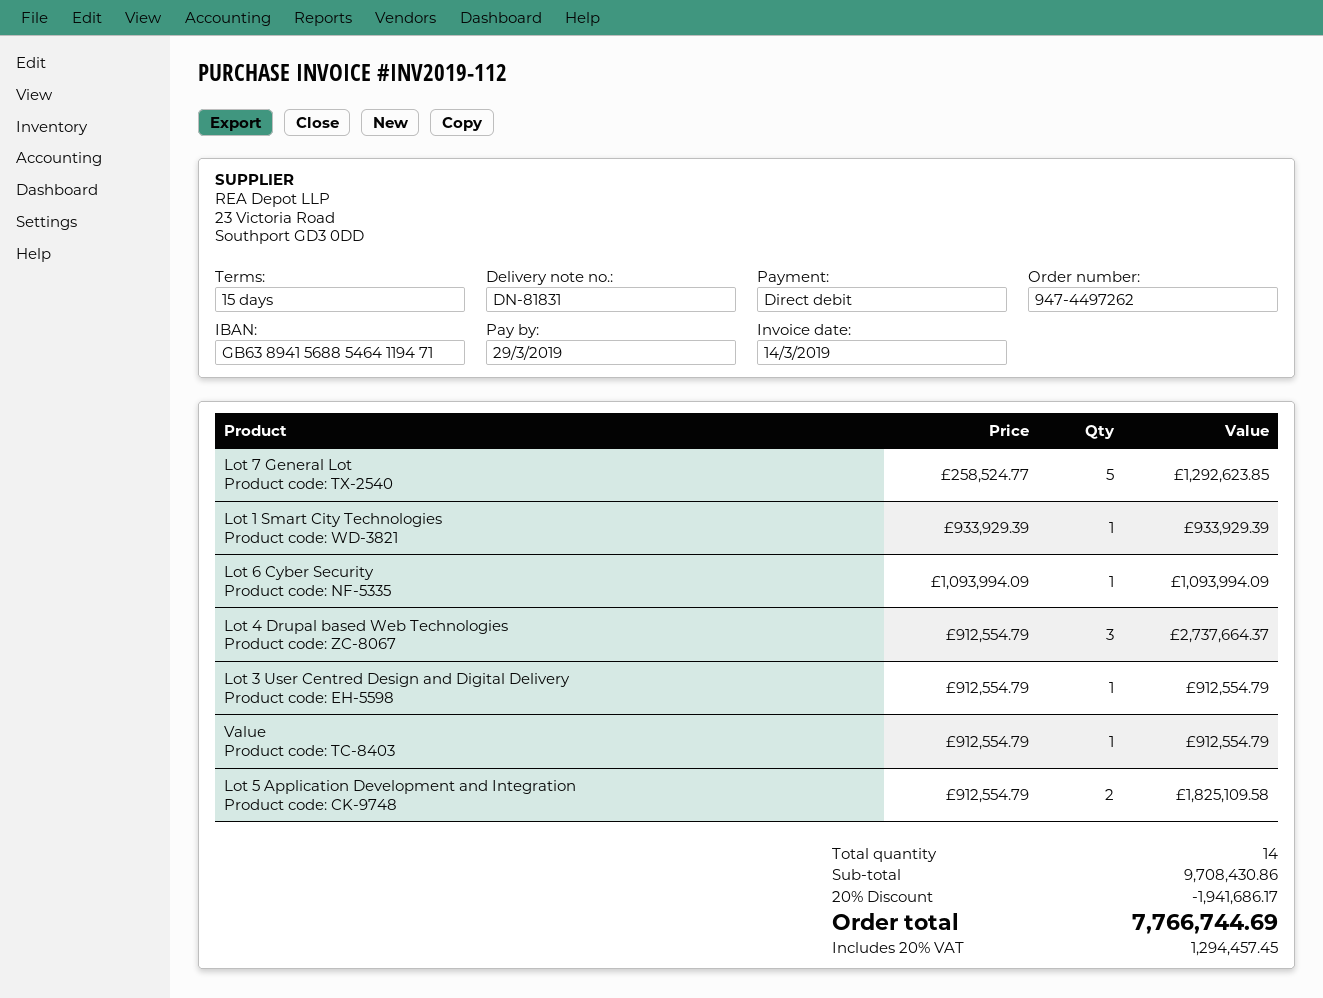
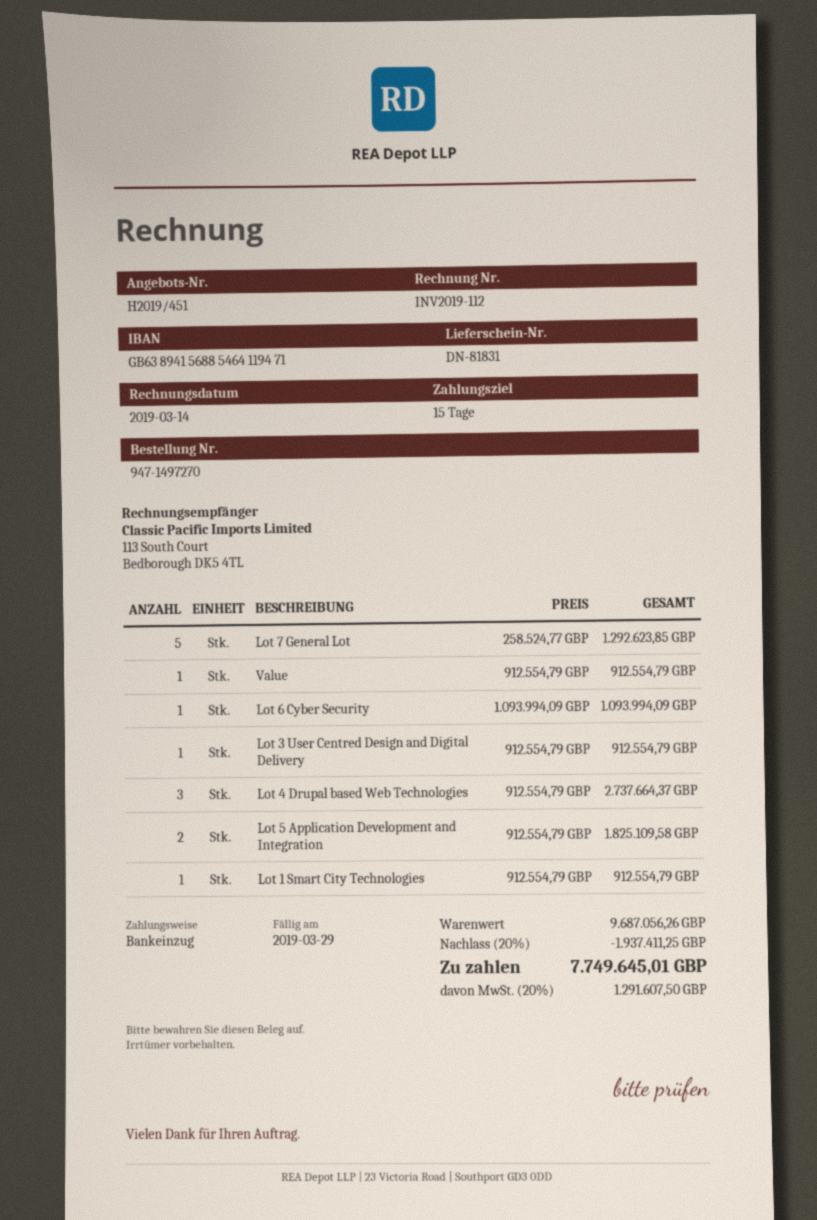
order number: 947-4497262 -> 947-1497270
Lot 1 Smart City Technologies: 1 x 933929.39 = 933929.39 -> 1 x 912554.79 = 912554.79
subtotal: 9708430.86 -> 9687056.26
discount: 20% = 1941686.17 -> 20% = 1937411.25
tax: 20% = 1294457.45 -> 20% = 1291607.50
total: 7766744.69 -> 7749645.01

